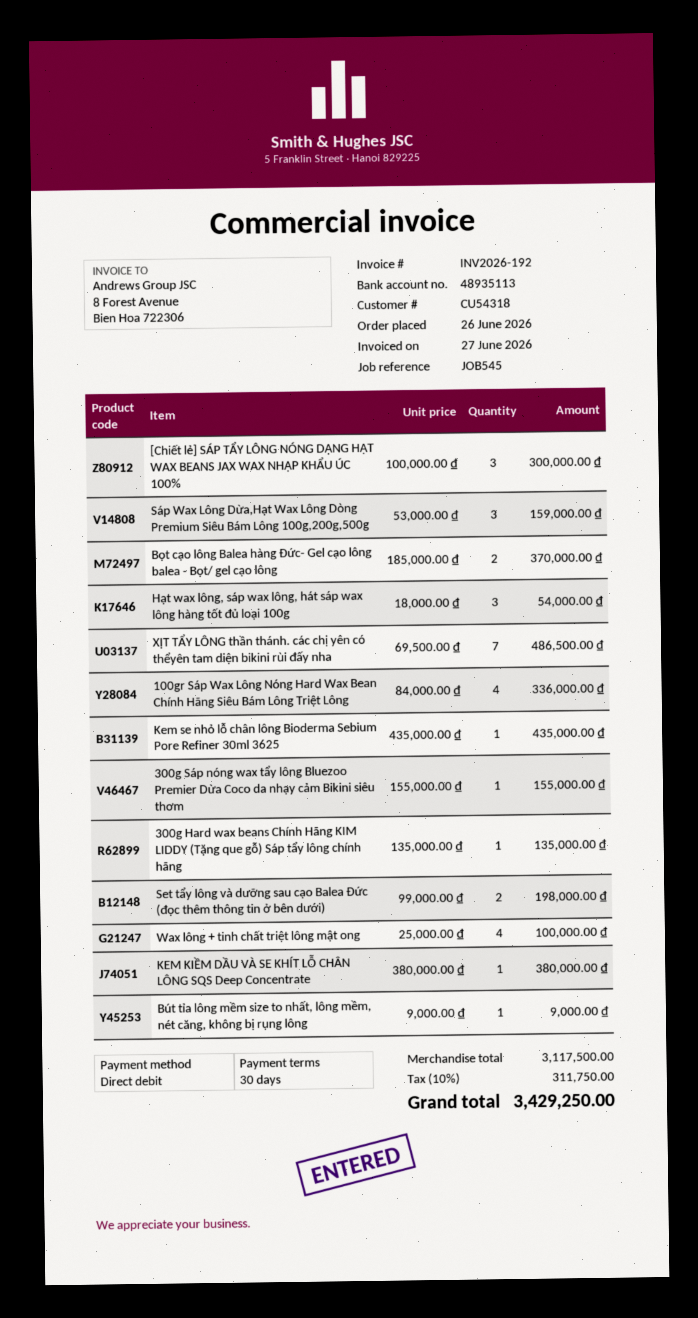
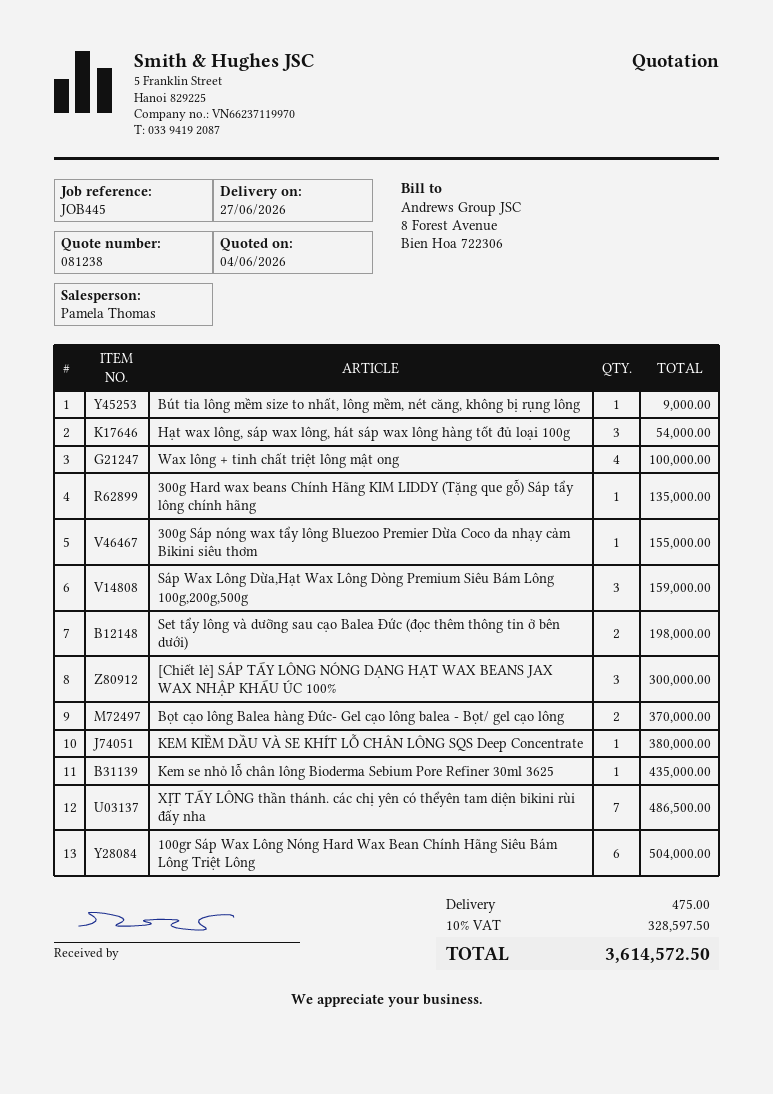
reference: JOB545 -> JOB445
100gr Sáp Wax Lông Nóng Hard Wax Bean Chính Hãng Siêu Bám Lông Triệt Lông: 4 for 336000.00 -> 6 for 504000.00
shipping: none -> 475.00
tax: 10% = 311750.00 -> 10% = 328597.50
total: 3429250.00 -> 3614572.50

